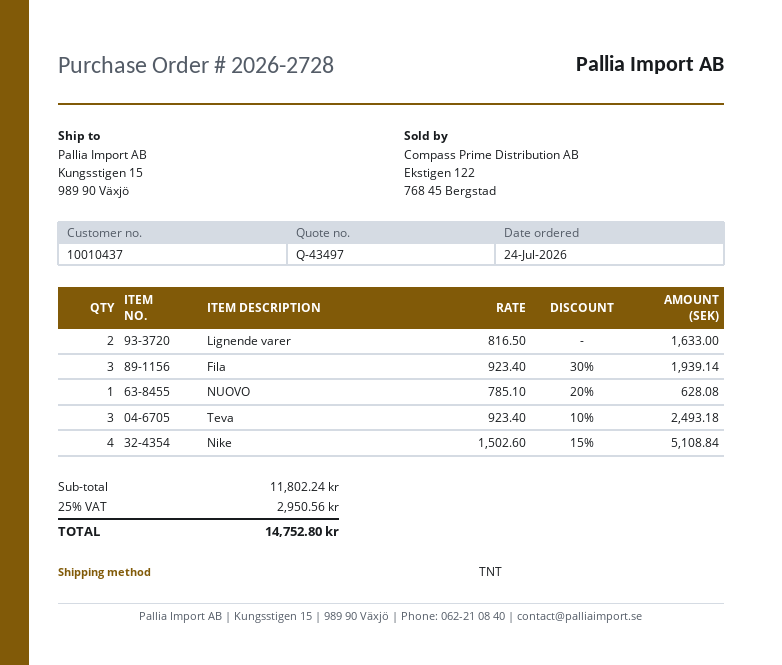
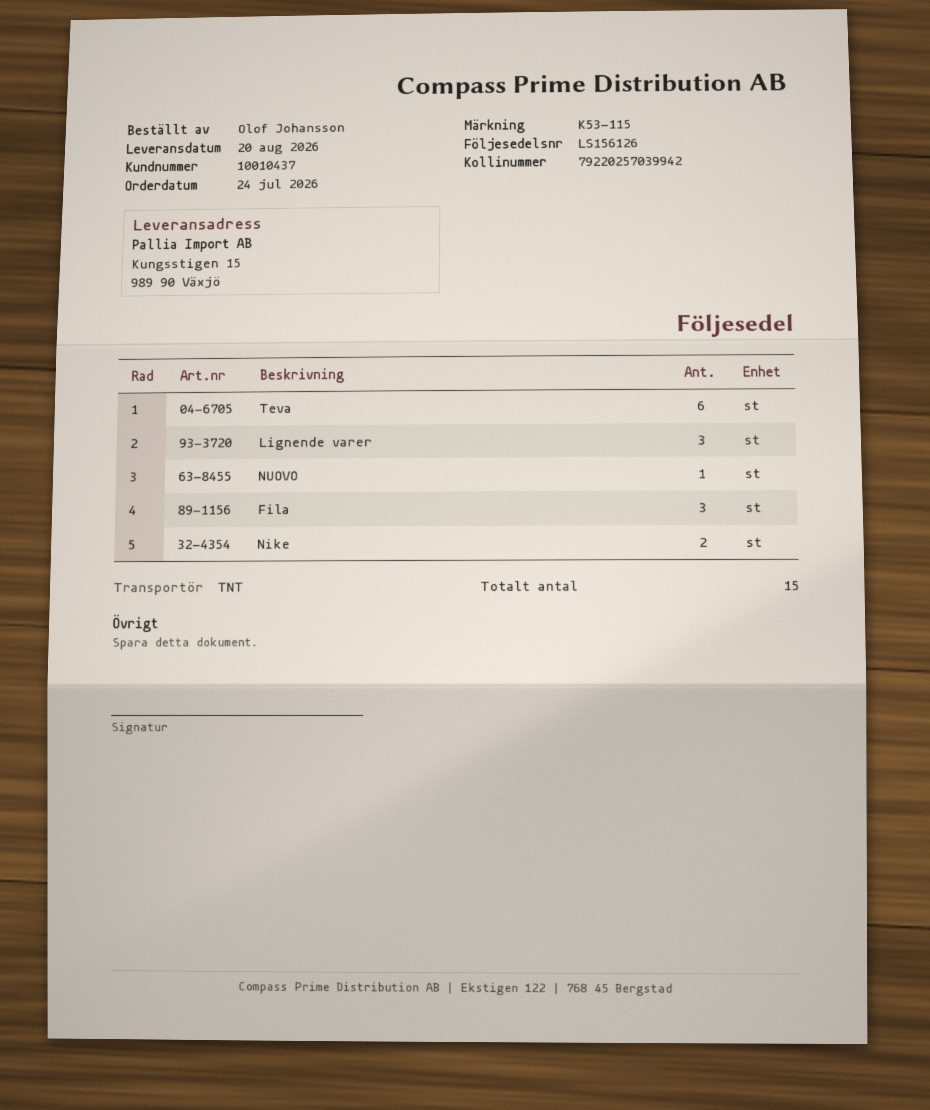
Lignende varer: 2 -> 3
Teva: 3 -> 6
Nike: 4 -> 2

